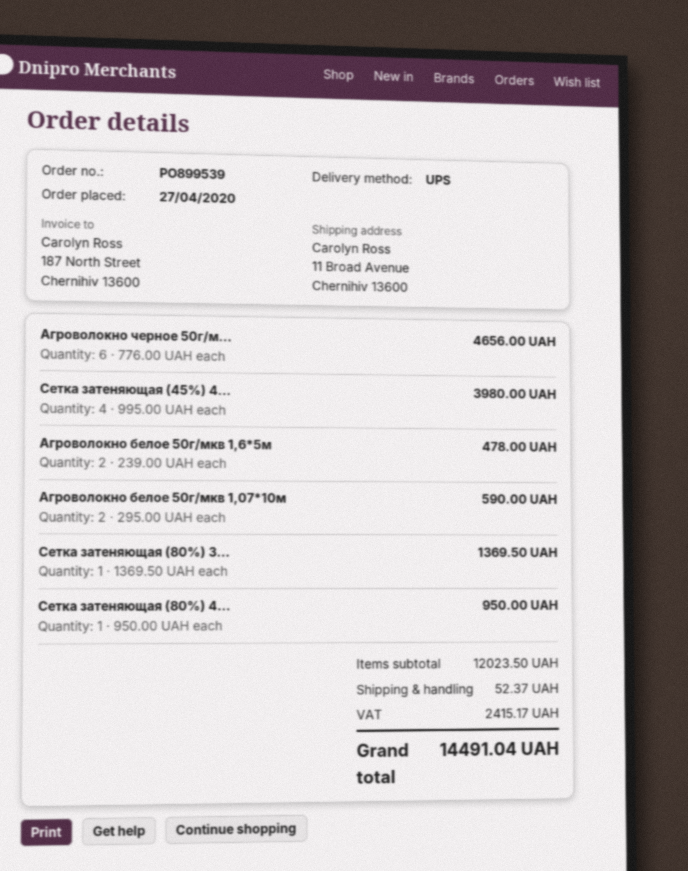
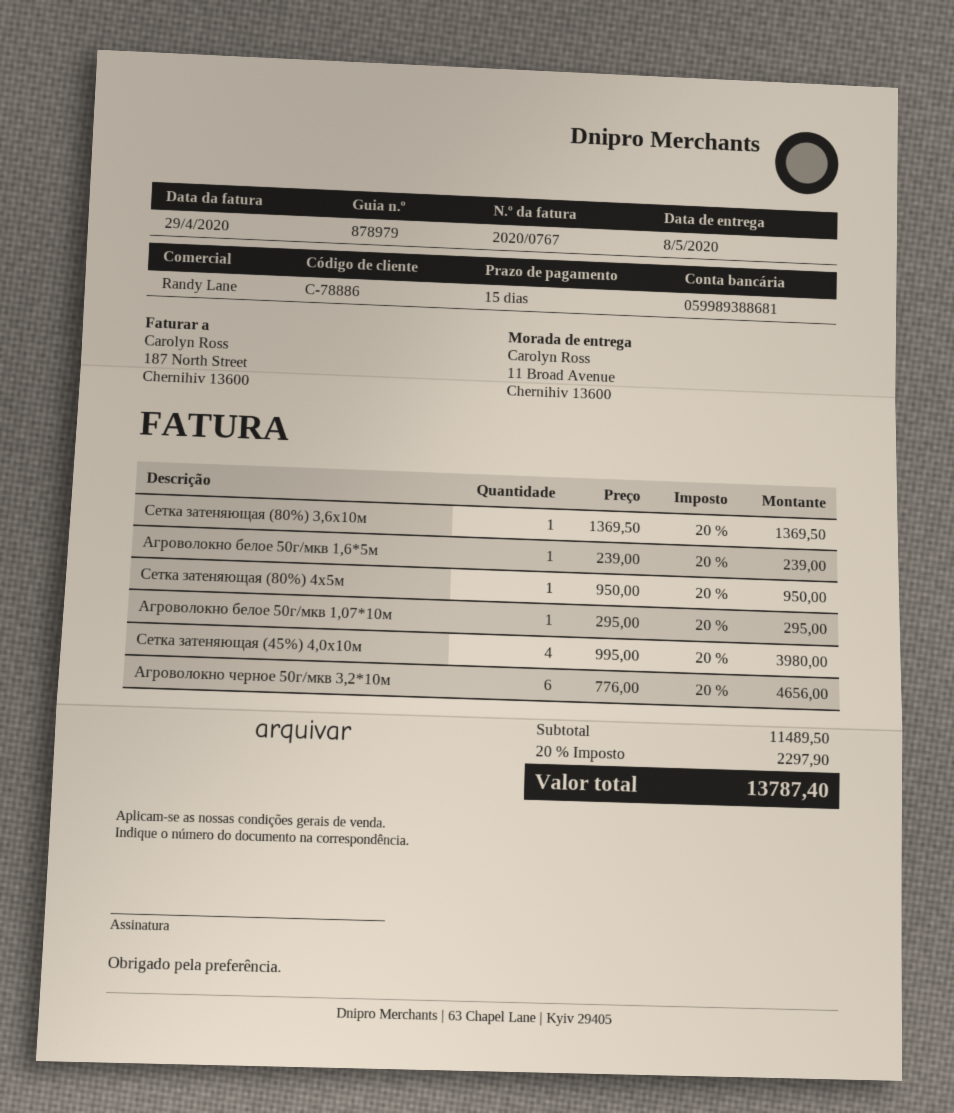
Агроволокно белое 50г/мкв 1,6*5м: 2 x 239.00 = 478.00 -> 1 x 239.00 = 239.00
Агроволокно белое 50г/мкв 1,07*10м: 2 x 295.00 = 590.00 -> 1 x 295.00 = 295.00
subtotal: 12023.50 -> 11489.50
shipping: 52.37 -> none
tax: 2415.17 -> 2297.90
total: 14491.04 -> 13787.40

